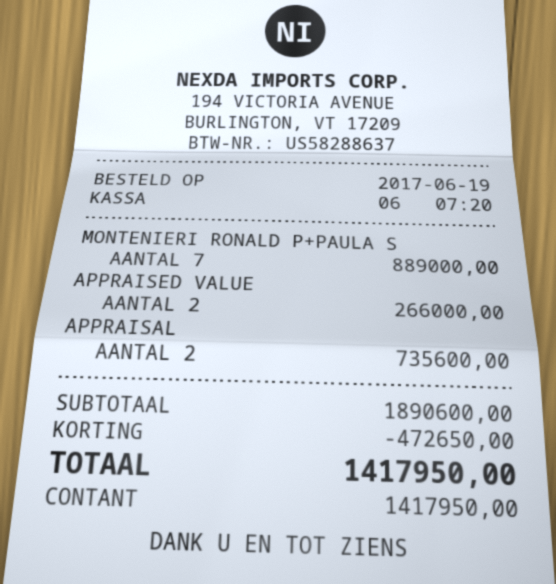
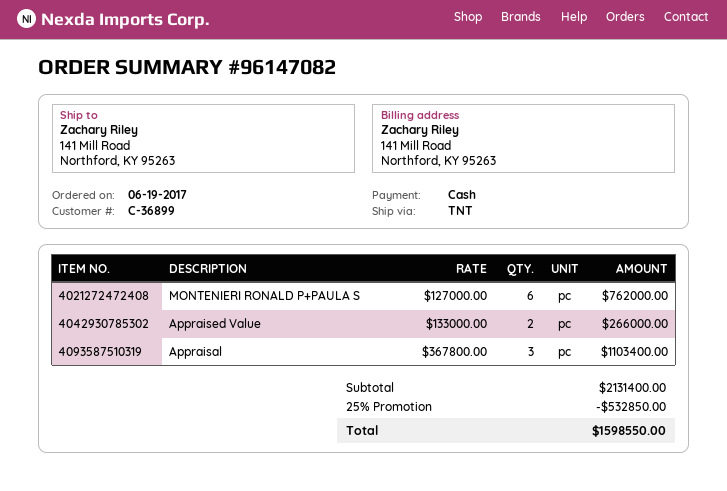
MONTENIERI RONALD P+PAULA S: 7 for 889000.00 -> 6 for 762000.00
APPRAISAL: 2 for 735600.00 -> 3 for 1103400.00
subtotal: 1890600.00 -> 2131400.00
discount: 472650.00 -> 532850.00
total: 1417950.00 -> 1598550.00

